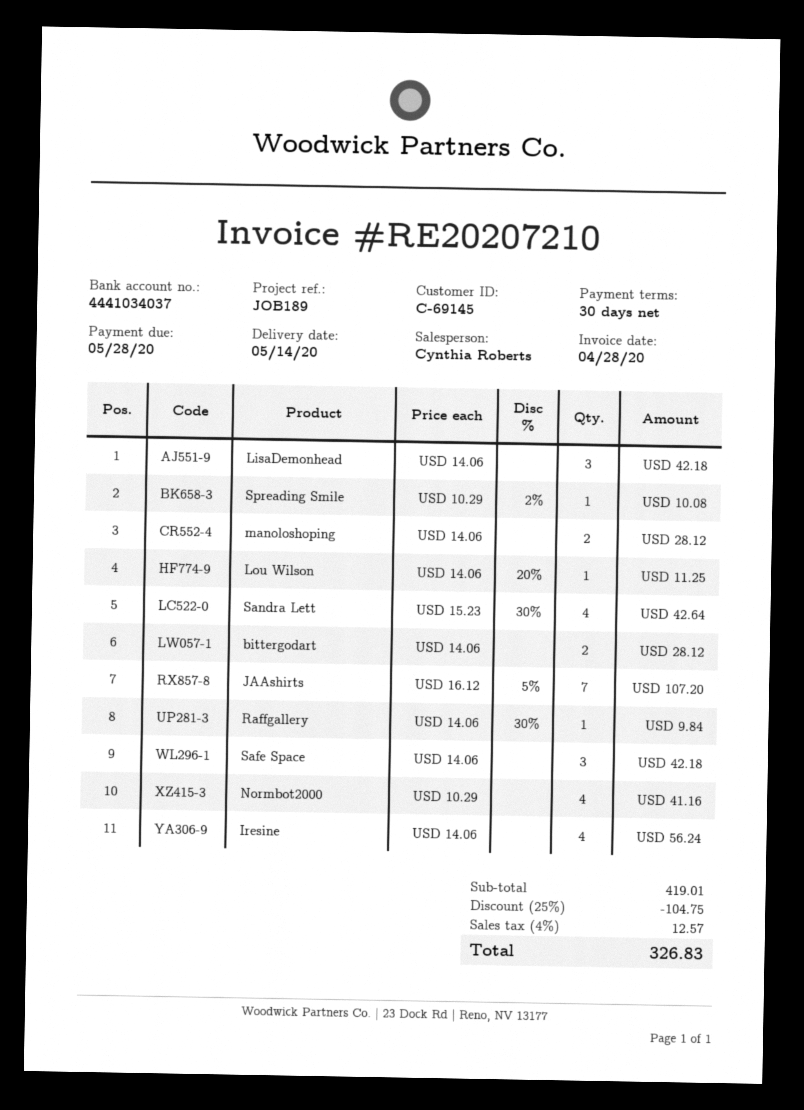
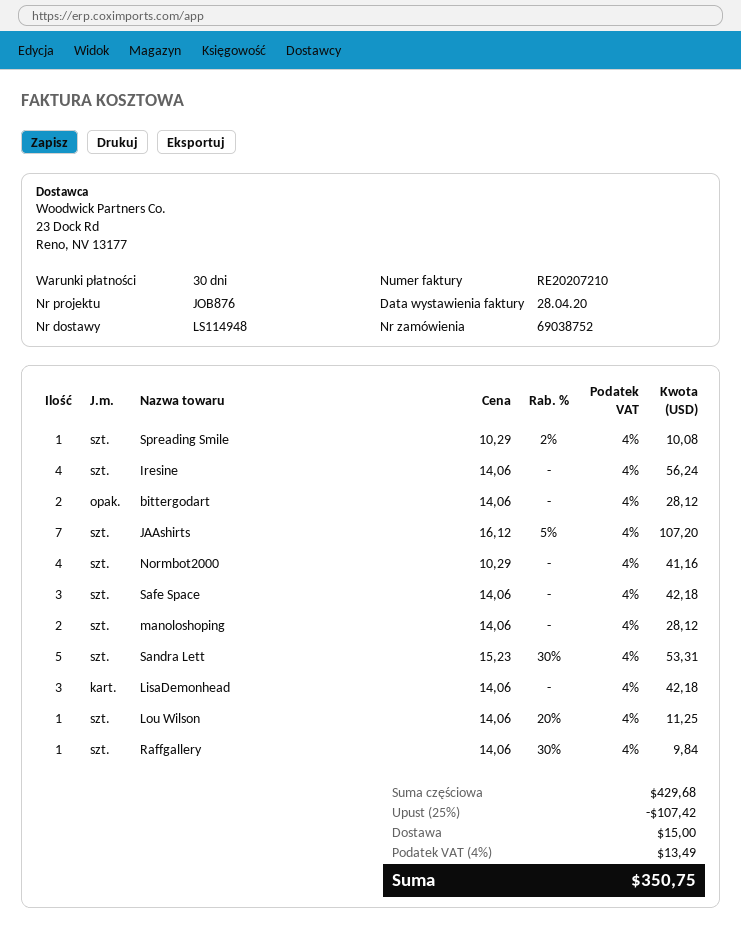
reference: JOB189 -> JOB876
Sandra Lett: 4 x 15.23 - 30% = 42.64 -> 5 x 15.23 - 30% = 53.31
subtotal: 419.01 -> 429.68
discount: 25% = 104.75 -> 25% = 107.42
shipping: none -> 15.00
tax: 4% = 12.57 -> 4% = 13.49
total: 326.83 -> 350.75

